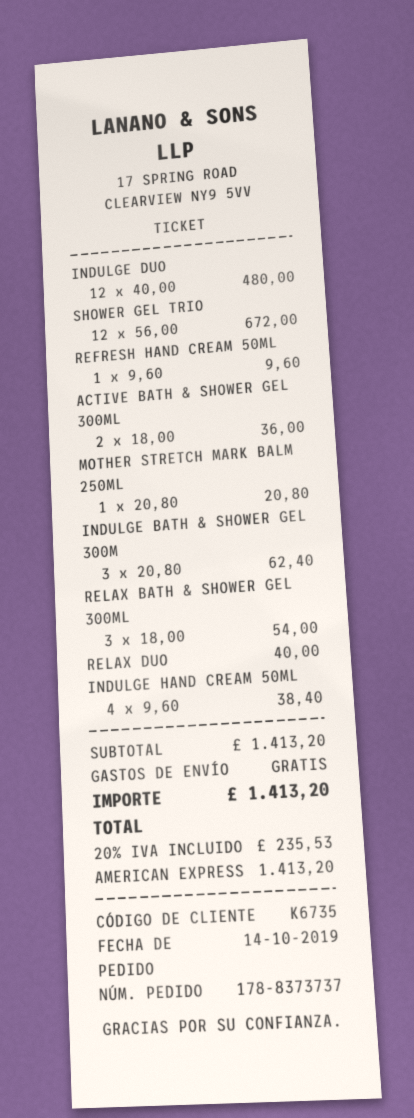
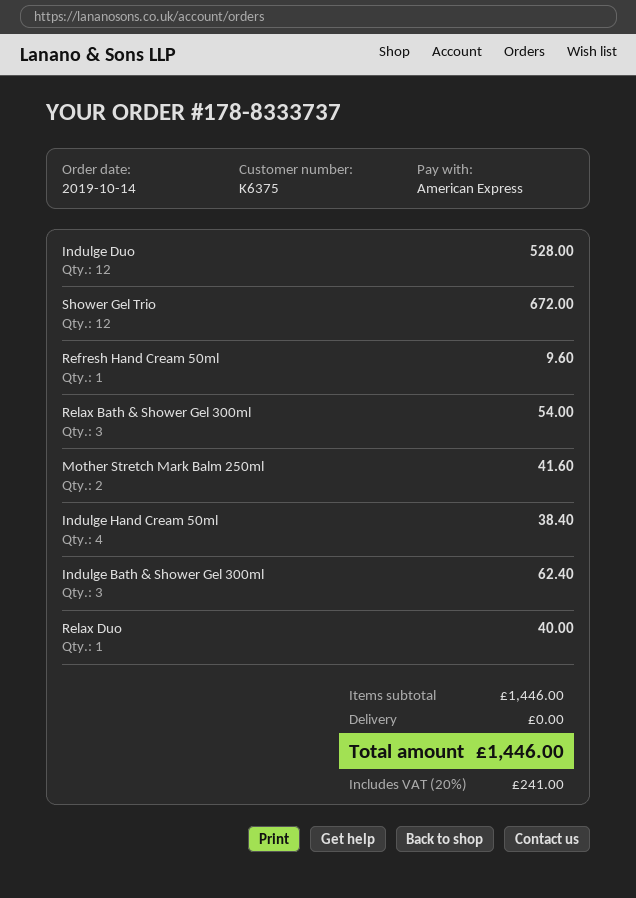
order number: 178-8373737 -> 178-8333737
customer number: K6735 -> K6375
INDULGE DUO: 12 for 480.00 -> 12 for 528.00
ACTIVE BATH & SHOWER GEL 300ML: 2 for 36.00 -> none
MOTHER STRETCH MARK BALM 250ML: 1 for 20.80 -> 2 for 41.60
subtotal: 1413.20 -> 1446.00
tax: 20% = 235.53 -> 20% = 241.00
total: 1413.20 -> 1446.00

